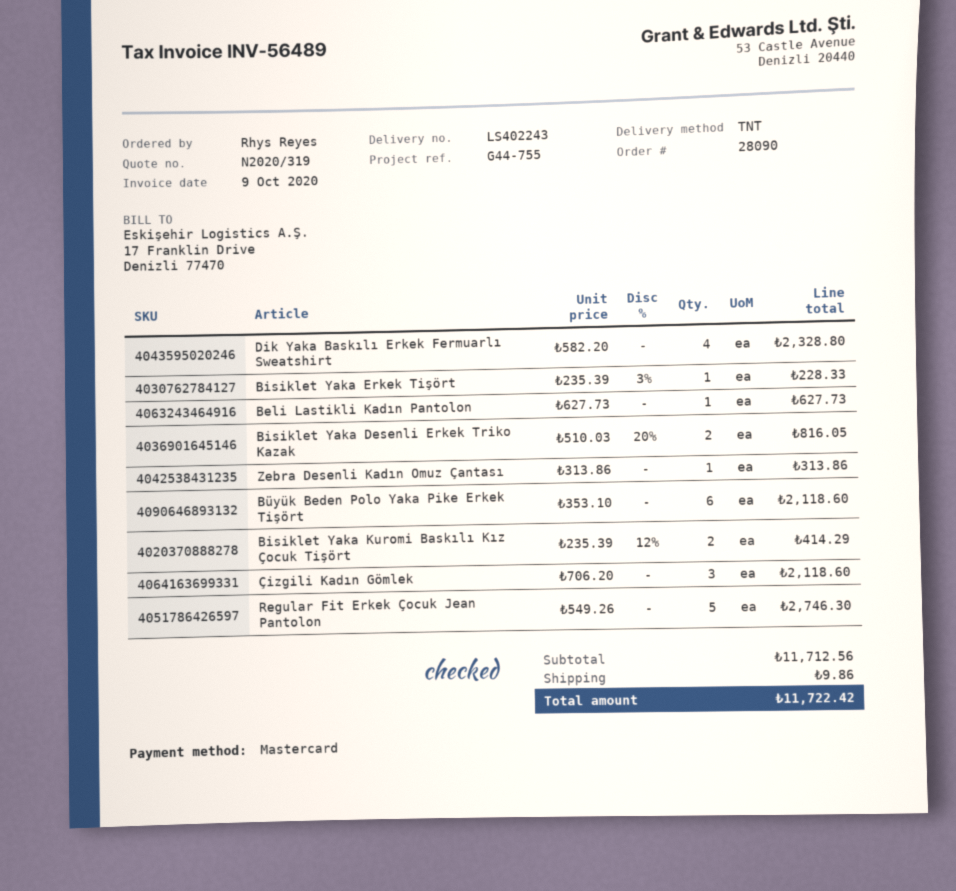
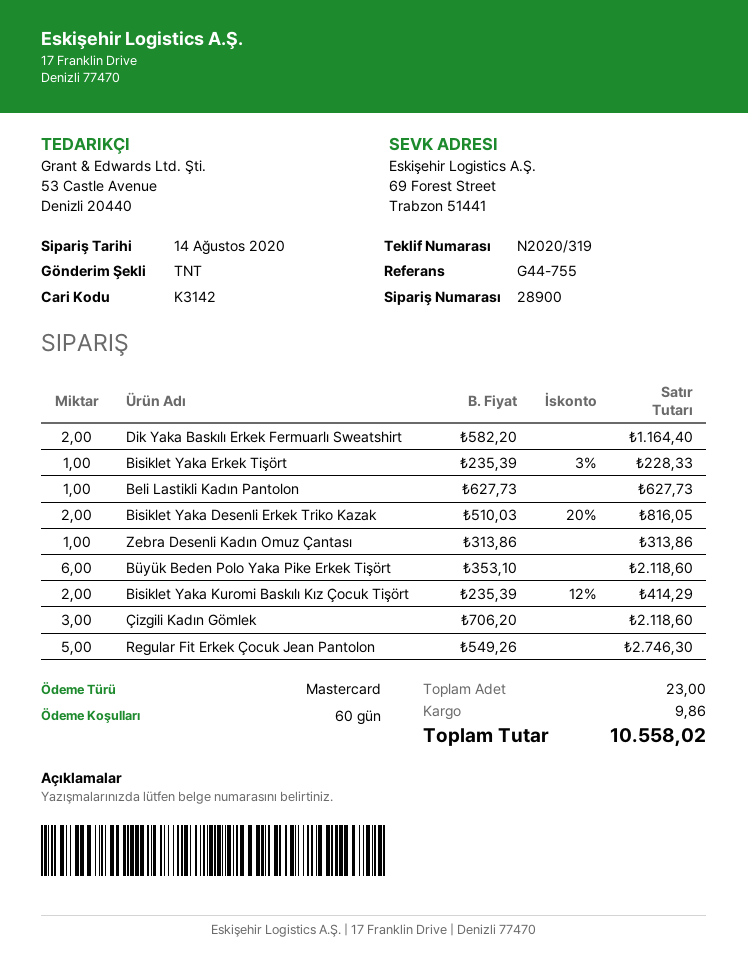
order number: 28090 -> 28900
Dik Yaka Baskılı Erkek Fermuarlı Sweatshirt: 4 x 582.20 = 2328.80 -> 2 x 582.20 = 1164.40
total: 11722.42 -> 10558.02

